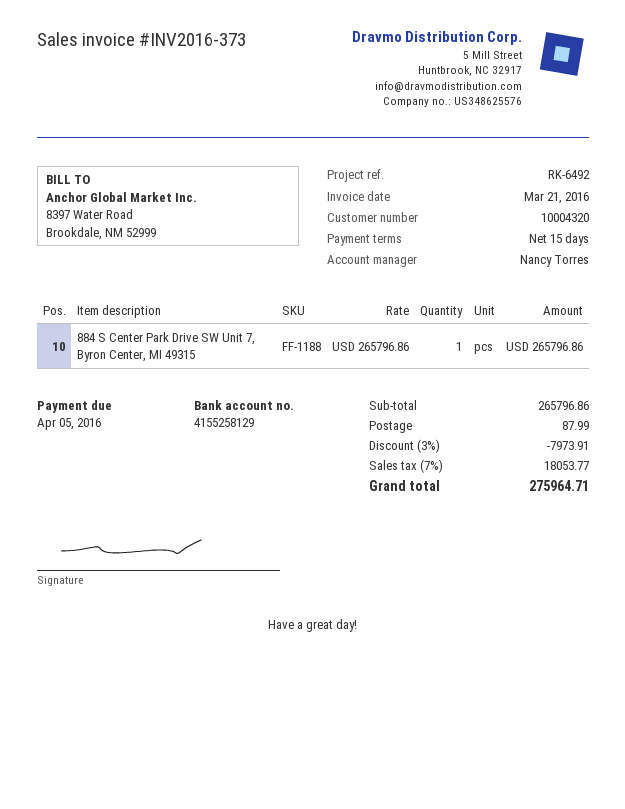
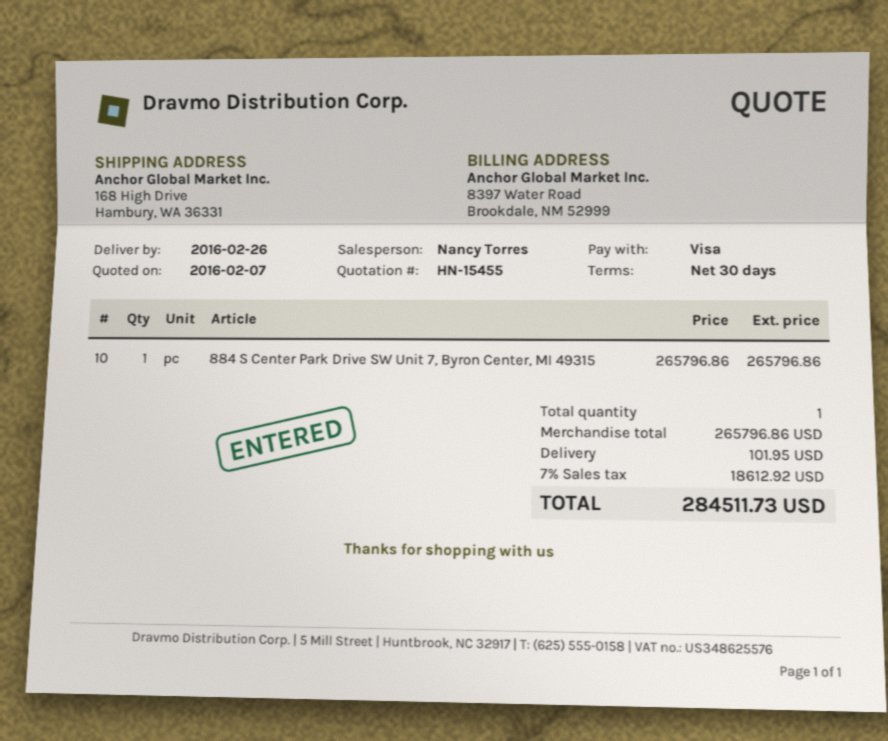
payment terms: 15 days -> 30 days
discount: 3% = 7973.91 -> none
shipping: 87.99 -> 101.95
tax: 7% = 18053.77 -> 7% = 18612.92
total: 275964.71 -> 284511.73

